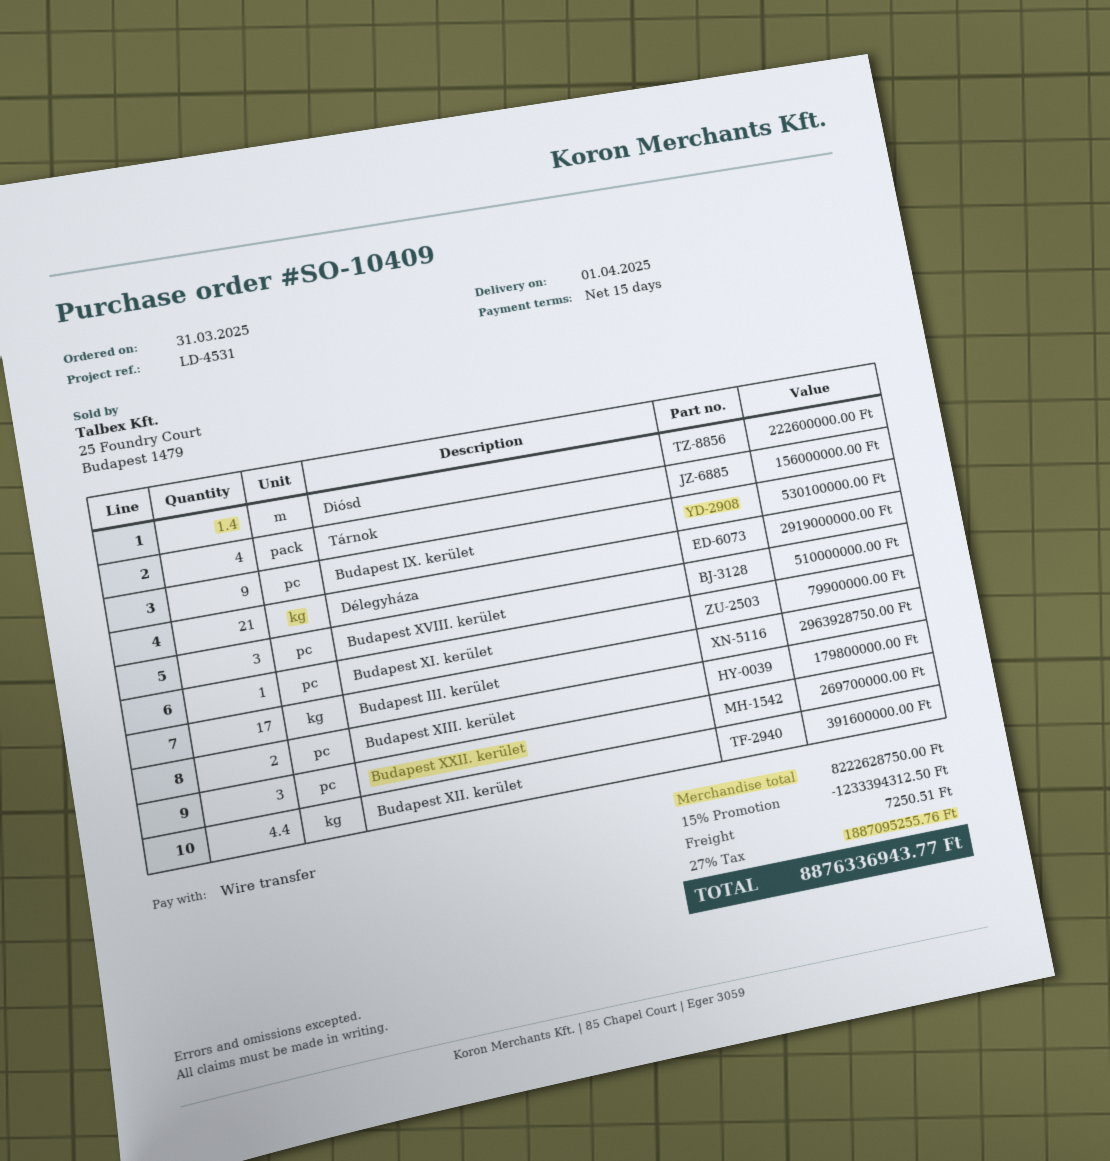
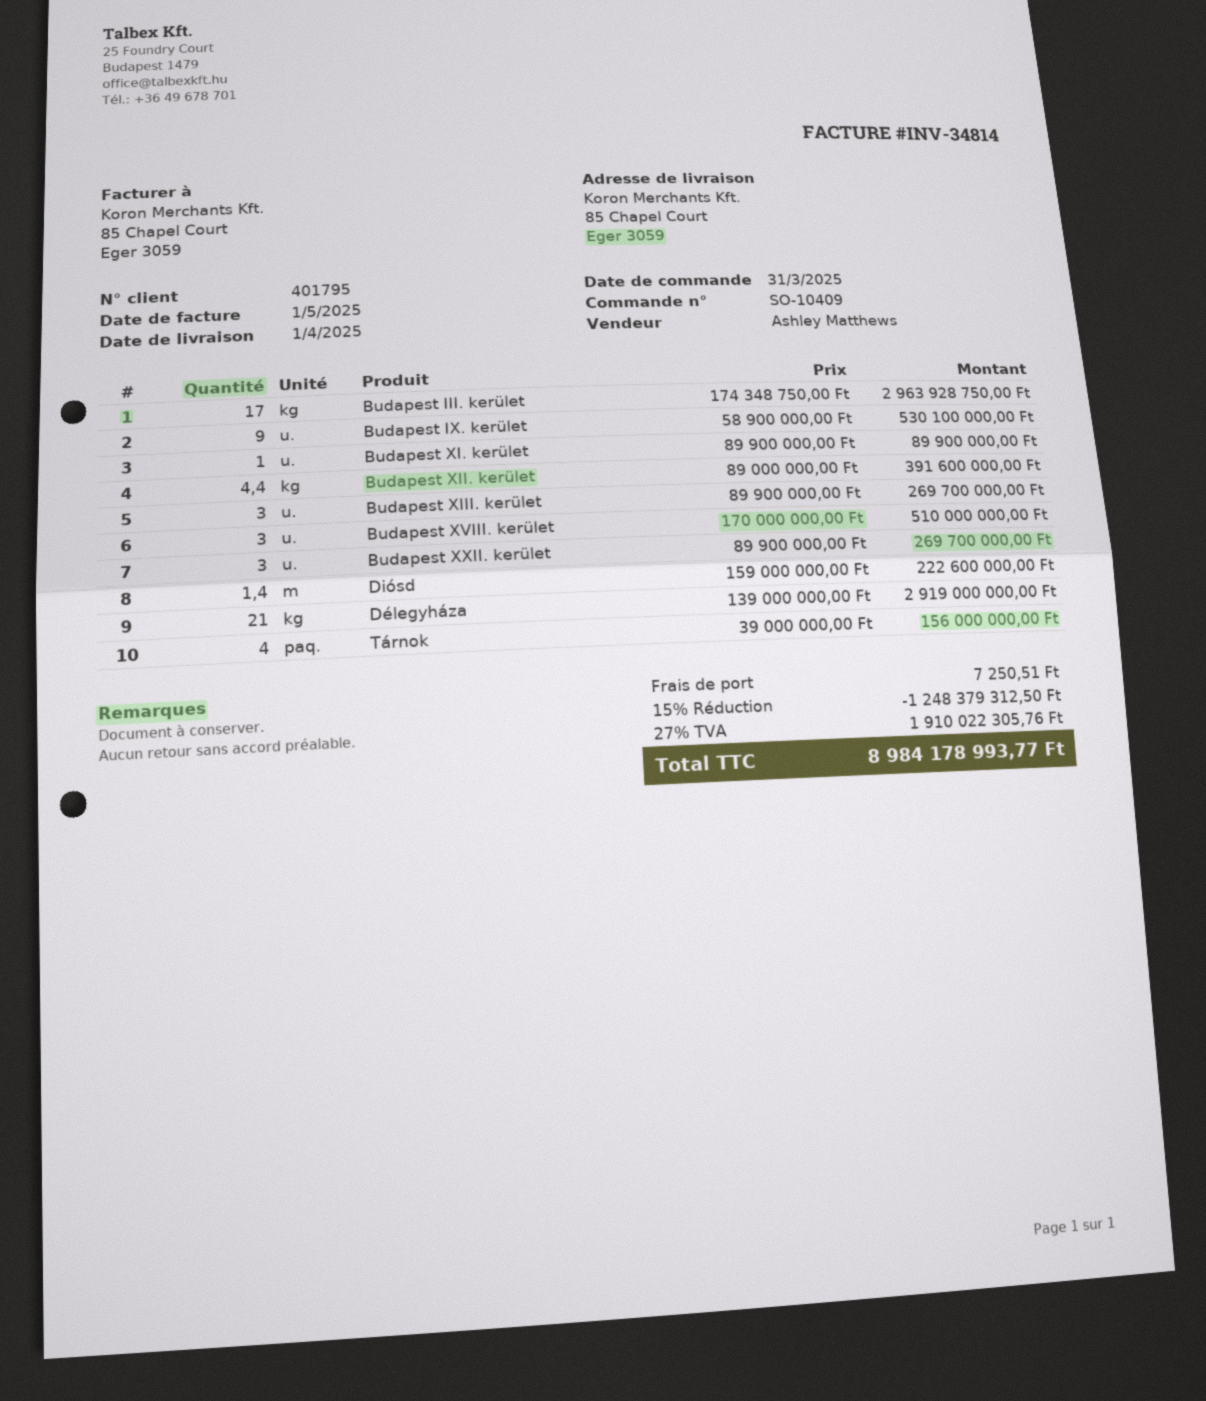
Budapest XI. kerület: 1 for 79900000.00 -> 1 for 89900000.00
Budapest XIII. kerület: 2 for 179800000.00 -> 3 for 269700000.00
discount: 15% = 1233394312.50 -> 15% = 1248379312.50
tax: 27% = 1887095255.76 -> 27% = 1910022305.76
total: 8876336943.77 -> 8984178993.77

